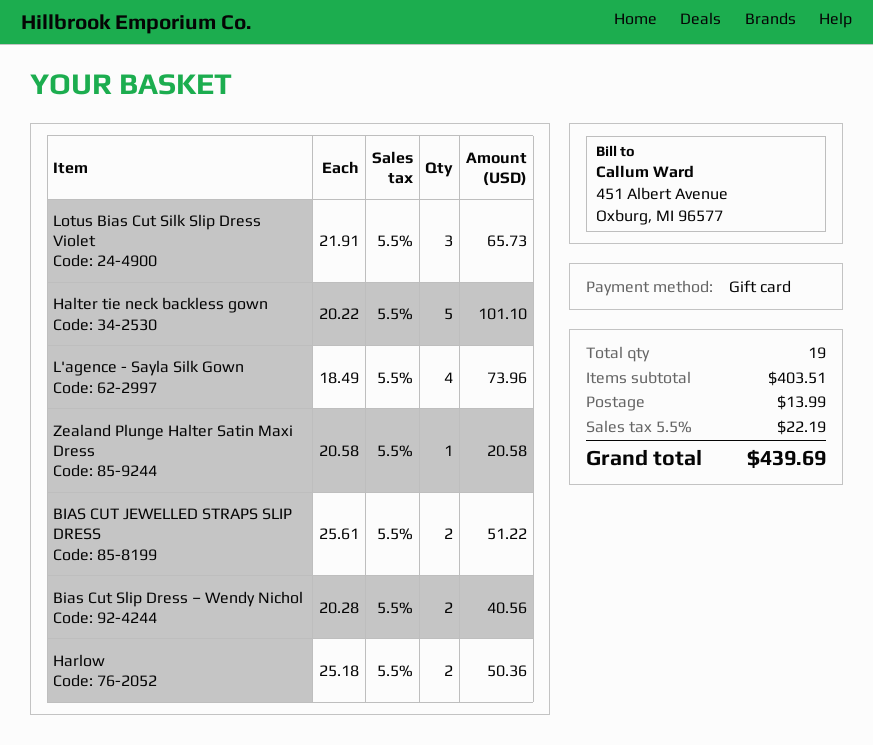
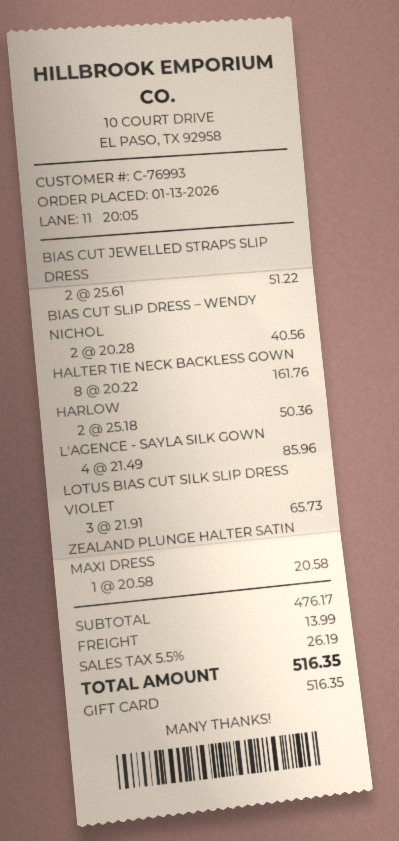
Halter tie neck backless gown: 5 x 20.22 = 101.10 -> 8 x 20.22 = 161.76
L'agence - Sayla Silk Gown: 4 x 18.49 = 73.96 -> 4 x 21.49 = 85.96
subtotal: 403.51 -> 476.17
tax: 5.5% = 22.19 -> 5.5% = 26.19
total: 439.69 -> 516.35

